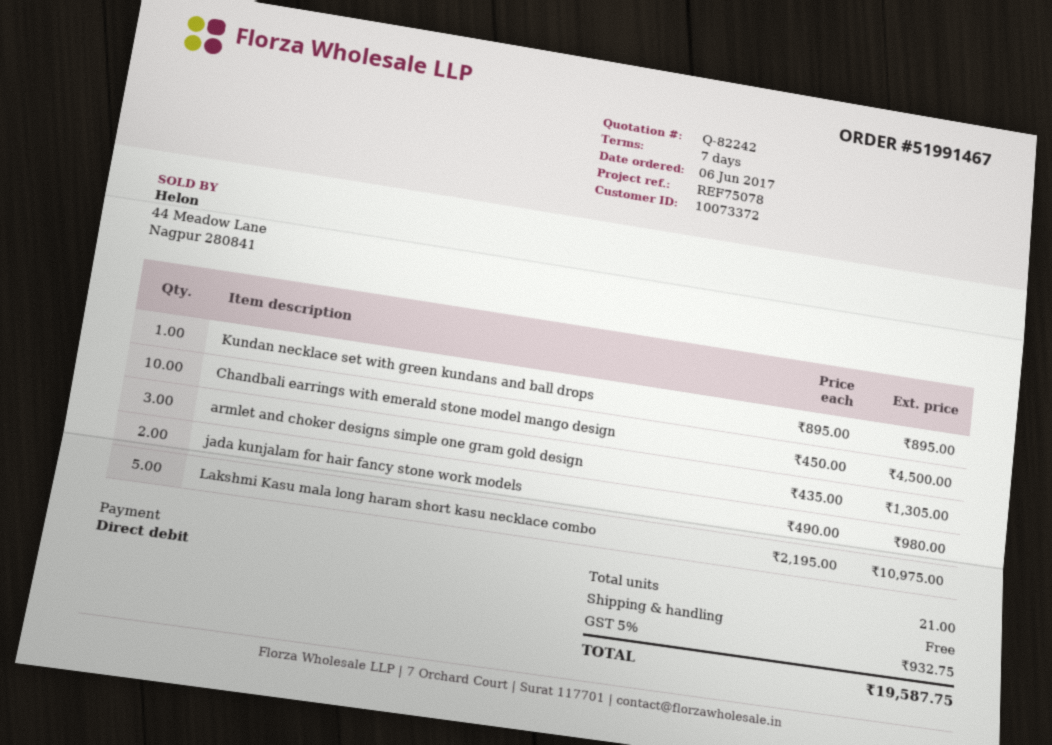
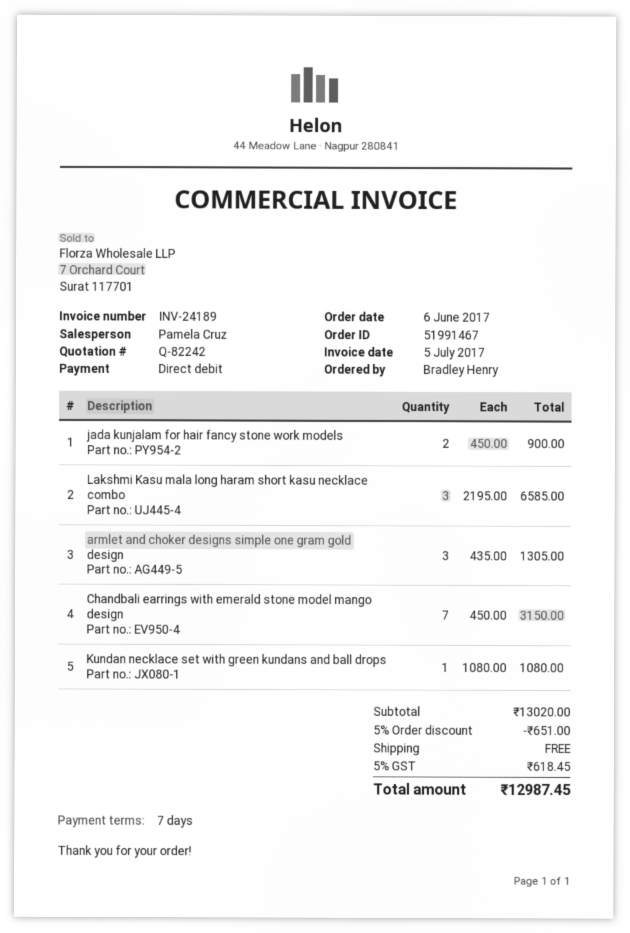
Kundan necklace set with green kundans and ball drops: 1 x 895.00 = 895.00 -> 1 x 1080.00 = 1080.00
Chandbali earrings with emerald stone model mango design: 10 x 450.00 = 4500.00 -> 7 x 450.00 = 3150.00
jada kunjalam for hair fancy stone work models: 2 x 490.00 = 980.00 -> 2 x 450.00 = 900.00
Lakshmi Kasu mala long haram short kasu necklace combo: 5 x 2195.00 = 10975.00 -> 3 x 2195.00 = 6585.00
discount: none -> 5% = 651.00
tax: 5% = 932.75 -> 5% = 618.45
total: 19587.75 -> 12987.45

